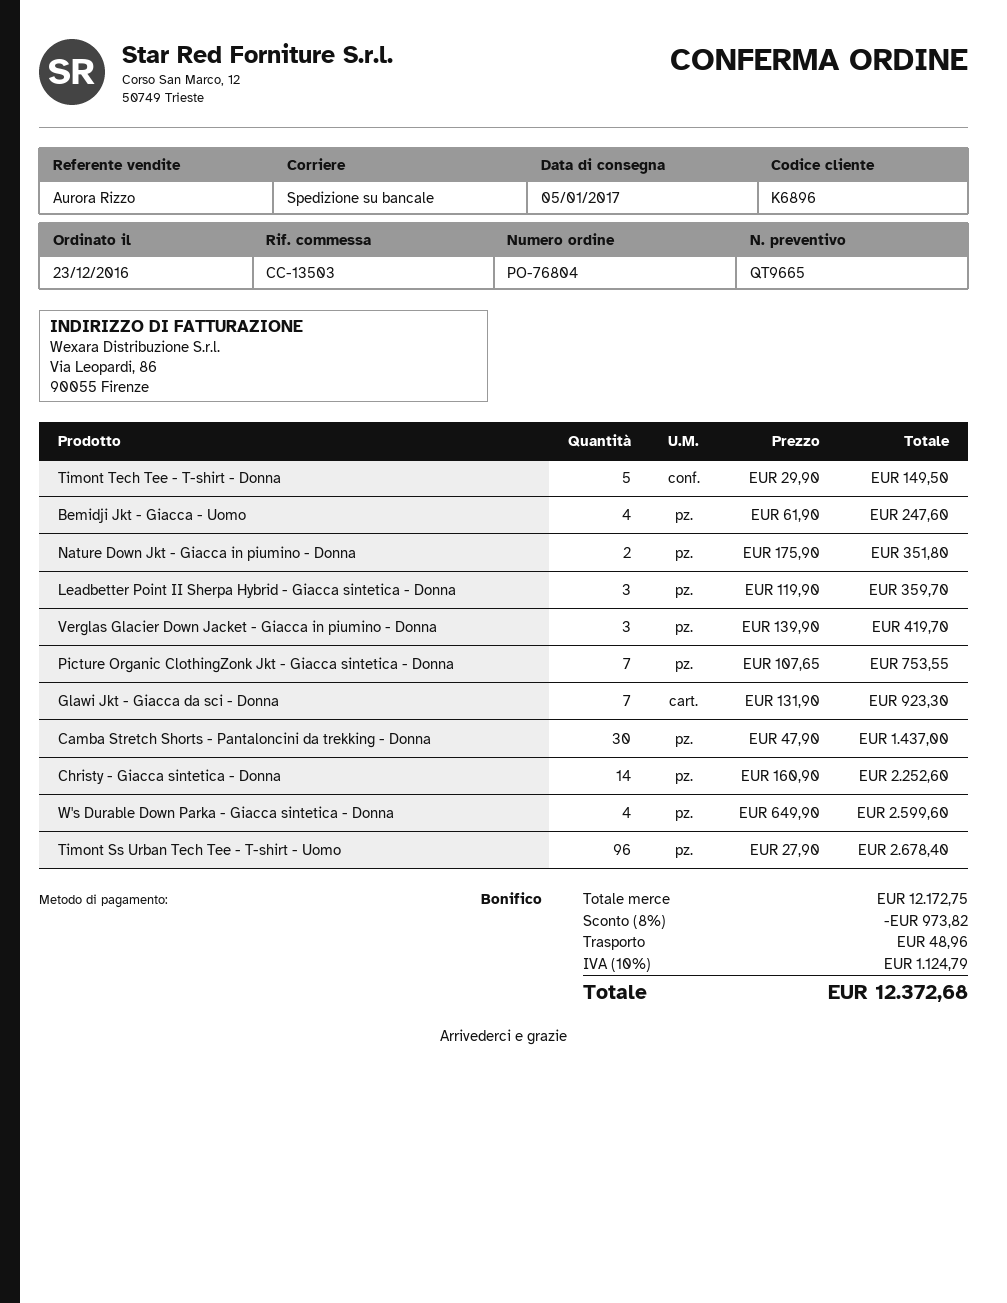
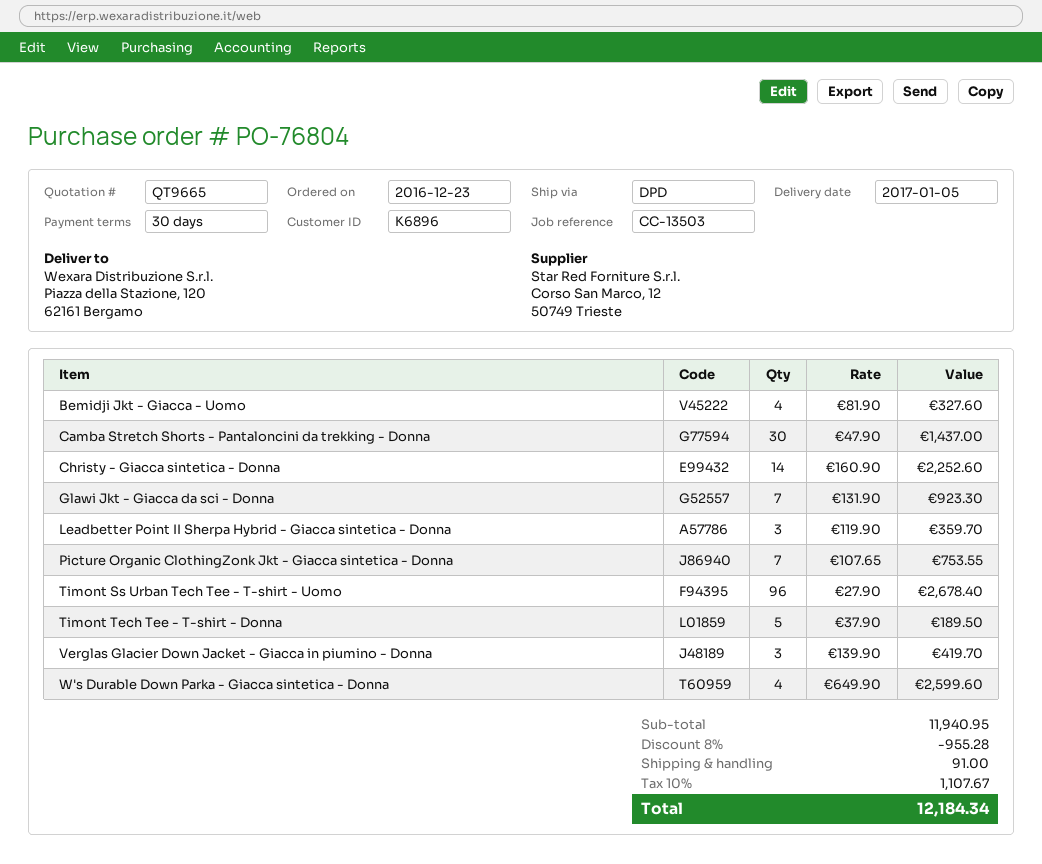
shipping method: pallet freight -> DPD
Timont Tech Tee - T-shirt - Donna: 5 x 29.90 = 149.50 -> 5 x 37.90 = 189.50
Bemidji Jkt - Giacca - Uomo: 4 x 61.90 = 247.60 -> 4 x 81.90 = 327.60
Nature Down Jkt - Giacca in piumino - Donna: 2 x 175.90 = 351.80 -> none
subtotal: 12172.75 -> 11940.95
discount: 8% = 973.82 -> 8% = 955.28
shipping: 48.96 -> 91.00
tax: 10% = 1124.79 -> 10% = 1107.67
total: 12372.68 -> 12184.34

